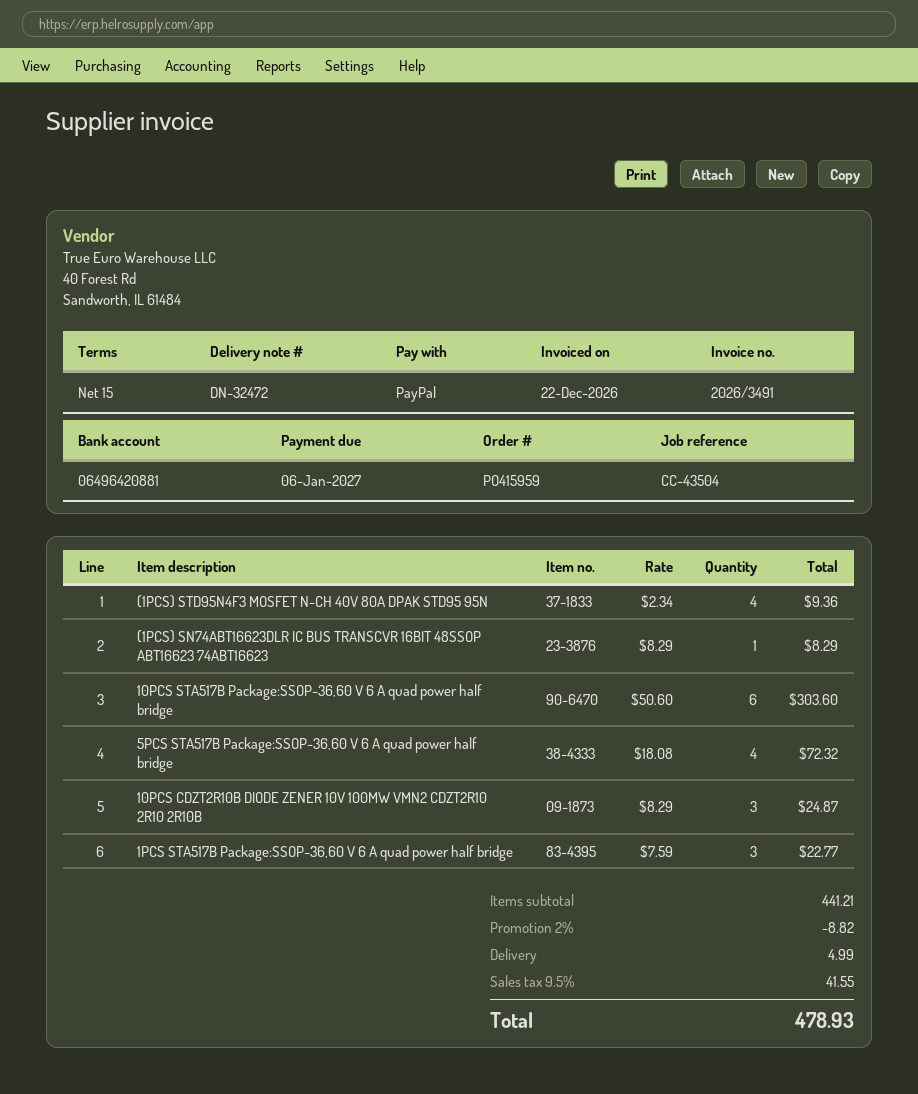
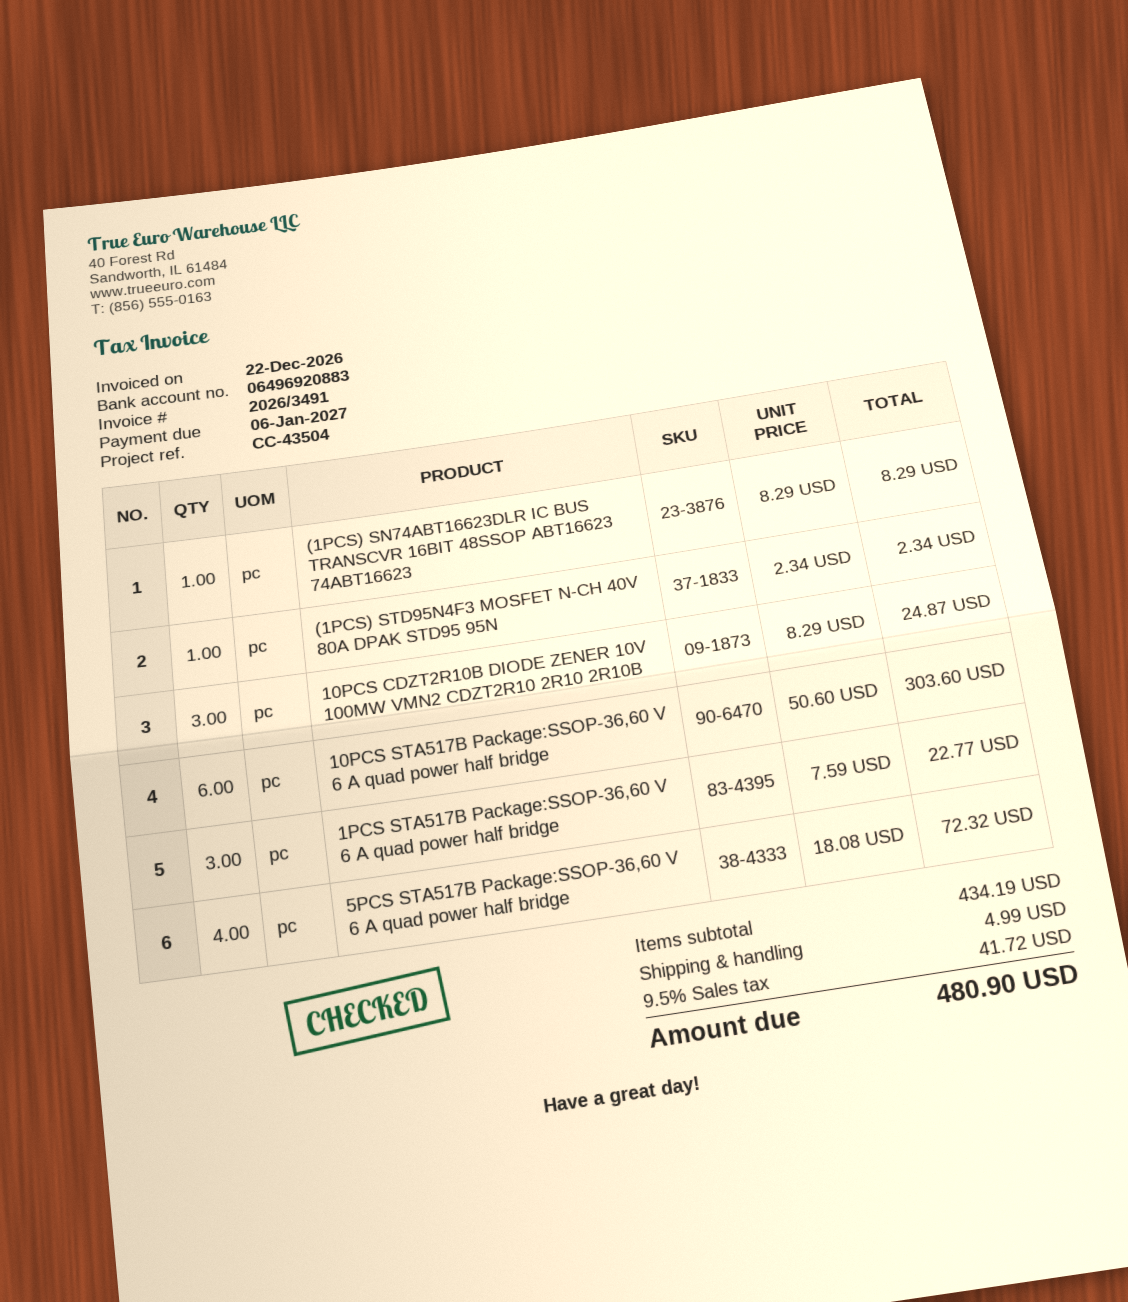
bank account: 06496420881 -> 06496920883
(1PCS) STD95N4F3 MOSFET N-CH 40V 80A DPAK STD95 95N: 4 x 2.34 = 9.36 -> 1 x 2.34 = 2.34
subtotal: 441.21 -> 434.19
discount: 2% = 8.82 -> none
tax: 9.5% = 41.55 -> 9.5% = 41.72
total: 478.93 -> 480.90

